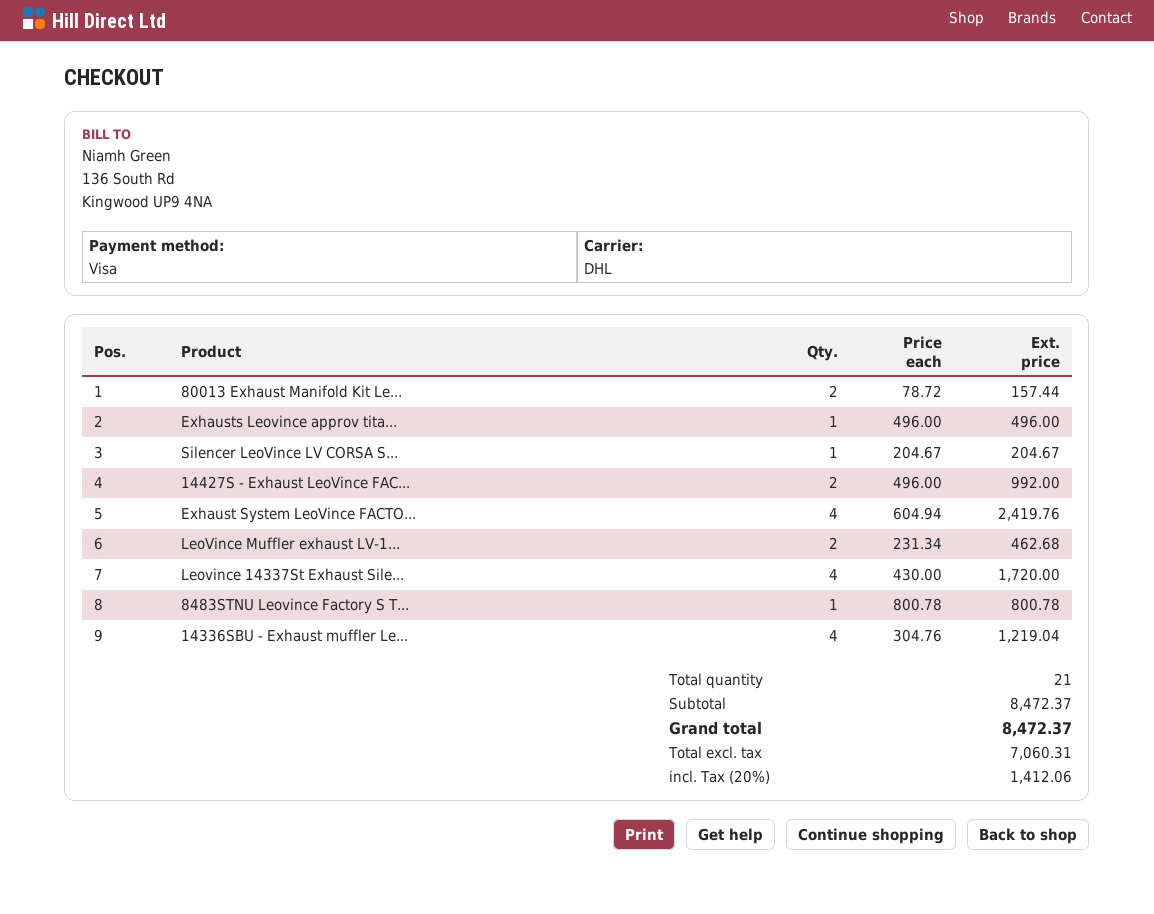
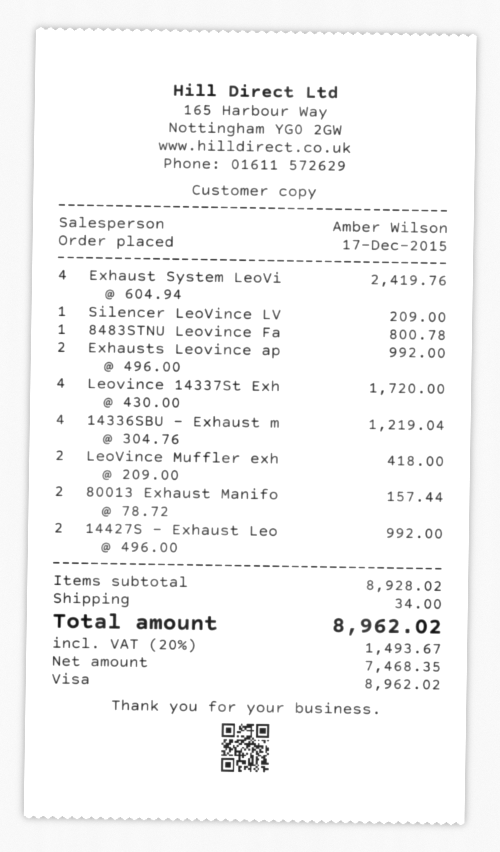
Exhausts Leovince approv tita...: 1 x 496.00 = 496.00 -> 2 x 496.00 = 992.00
Silencer LeoVince LV CORSA S...: 1 x 204.67 = 204.67 -> 1 x 209.00 = 209.00
LeoVince Muffler exhaust LV-1...: 2 x 231.34 = 462.68 -> 2 x 209.00 = 418.00
subtotal: 8472.37 -> 8928.02
shipping: none -> 34.00
net: 7060.31 -> 7468.35
tax: 20% = 1412.06 -> 20% = 1493.67
total: 8472.37 -> 8962.02

